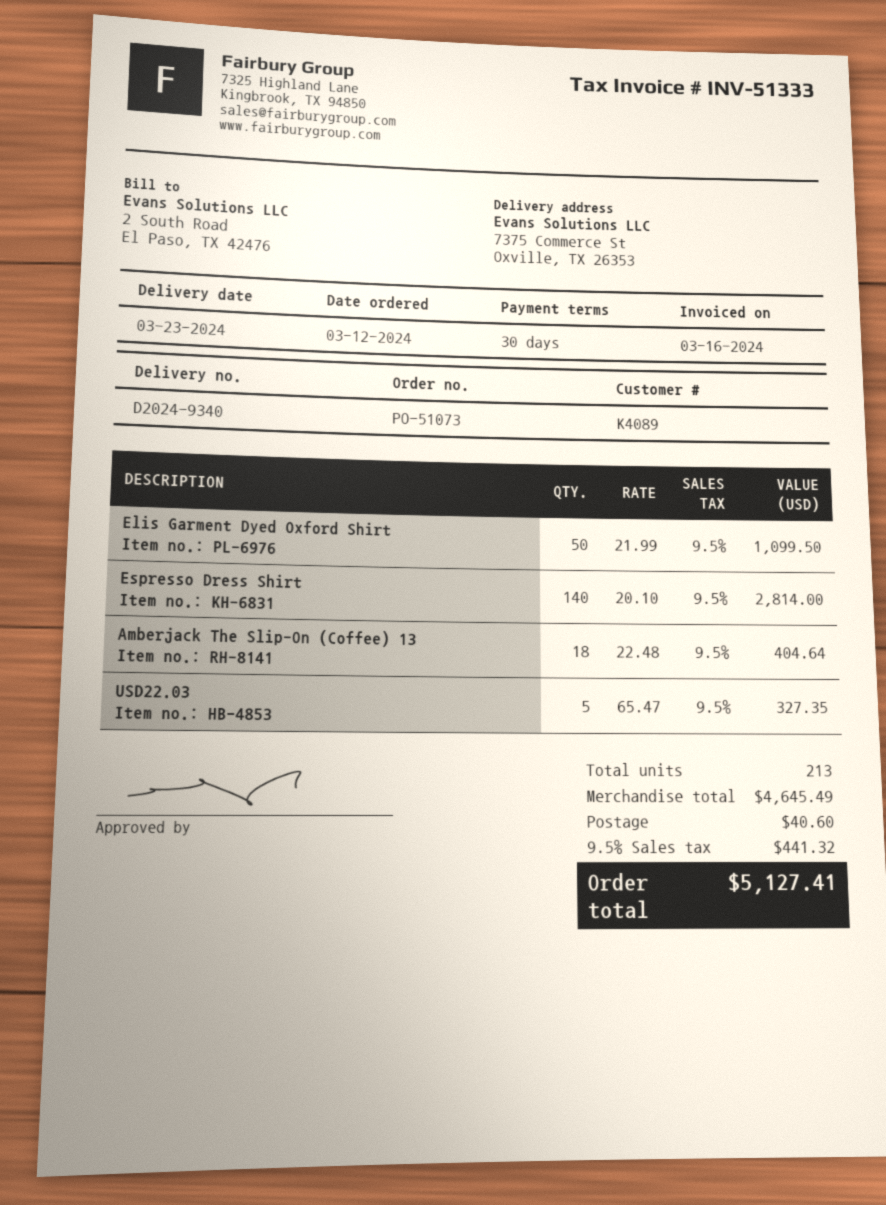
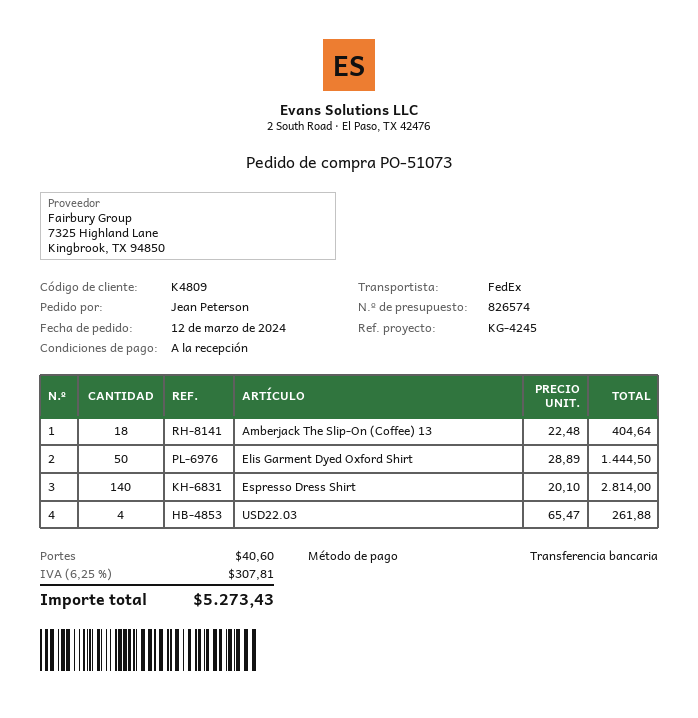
payment terms: 30 days -> on receipt
customer number: K4089 -> K4809
Elis Garment Dyed Oxford Shirt: 50 x 21.99 = 1099.50 -> 50 x 28.89 = 1444.50
USD22.03: 5 x 65.47 = 327.35 -> 4 x 65.47 = 261.88
tax: 9.5% = 441.32 -> 6.25% = 307.81
total: 5127.41 -> 5273.43

